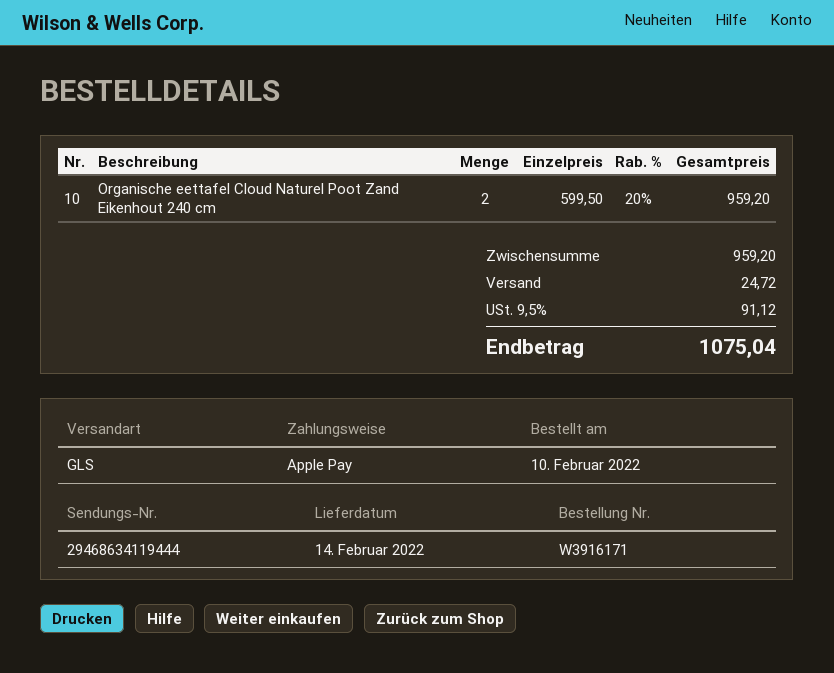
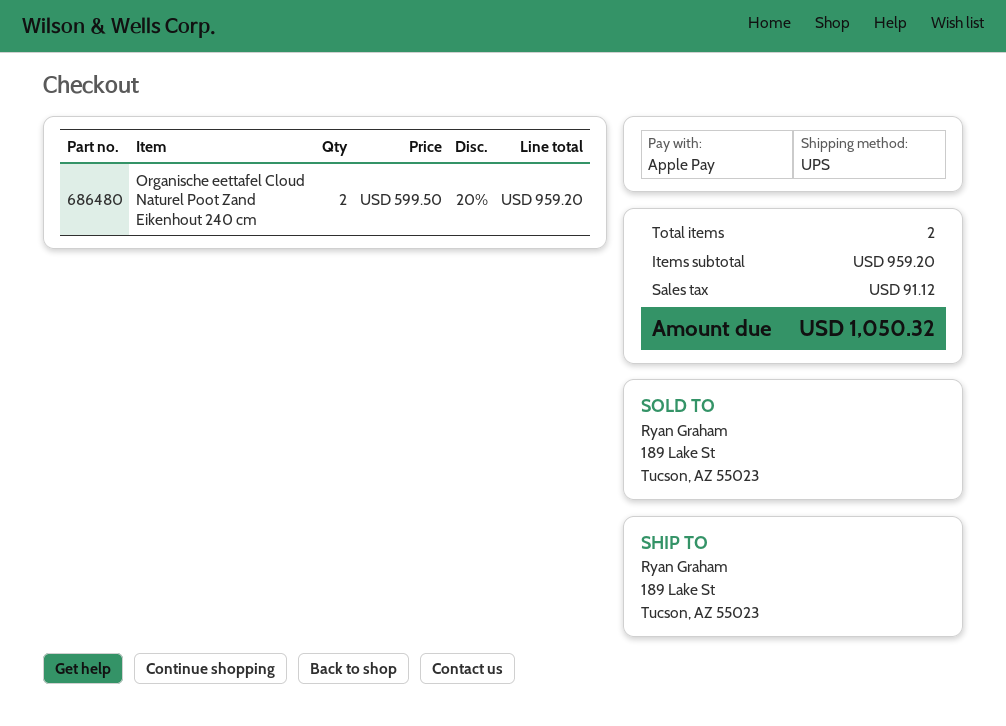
shipping method: GLS -> UPS
shipping: 24.72 -> none
total: 1075.04 -> 1050.32

